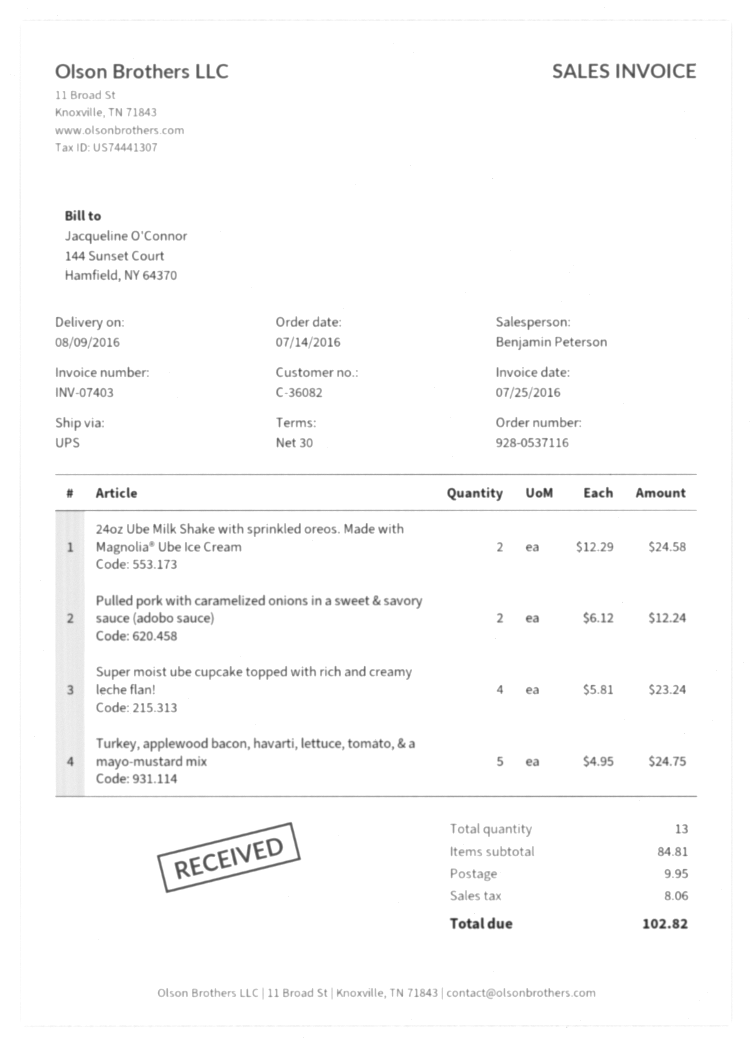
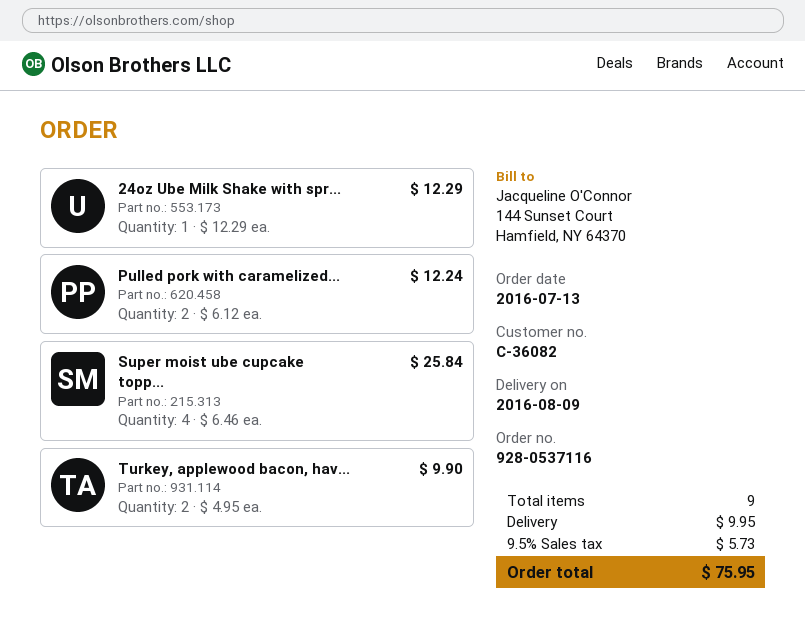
order date: 2016-07-14 -> 2016-07-13
24oz Ube Milk Shake with sprinkled oreos. Made with Magnolia® Ube Ice Cream: 2 x 12.29 = 24.58 -> 1 x 12.29 = 12.29
Super moist ube cupcake topped with rich and creamy leche flan!: 4 x 5.81 = 23.24 -> 4 x 6.46 = 25.84
Turkey, applewood bacon, havarti, lettuce, tomato, & a mayo-mustard mix: 5 x 4.95 = 24.75 -> 2 x 4.95 = 9.90
total quantity: 13 -> 9
tax: 8.06 -> 5.73
total: 102.82 -> 75.95

